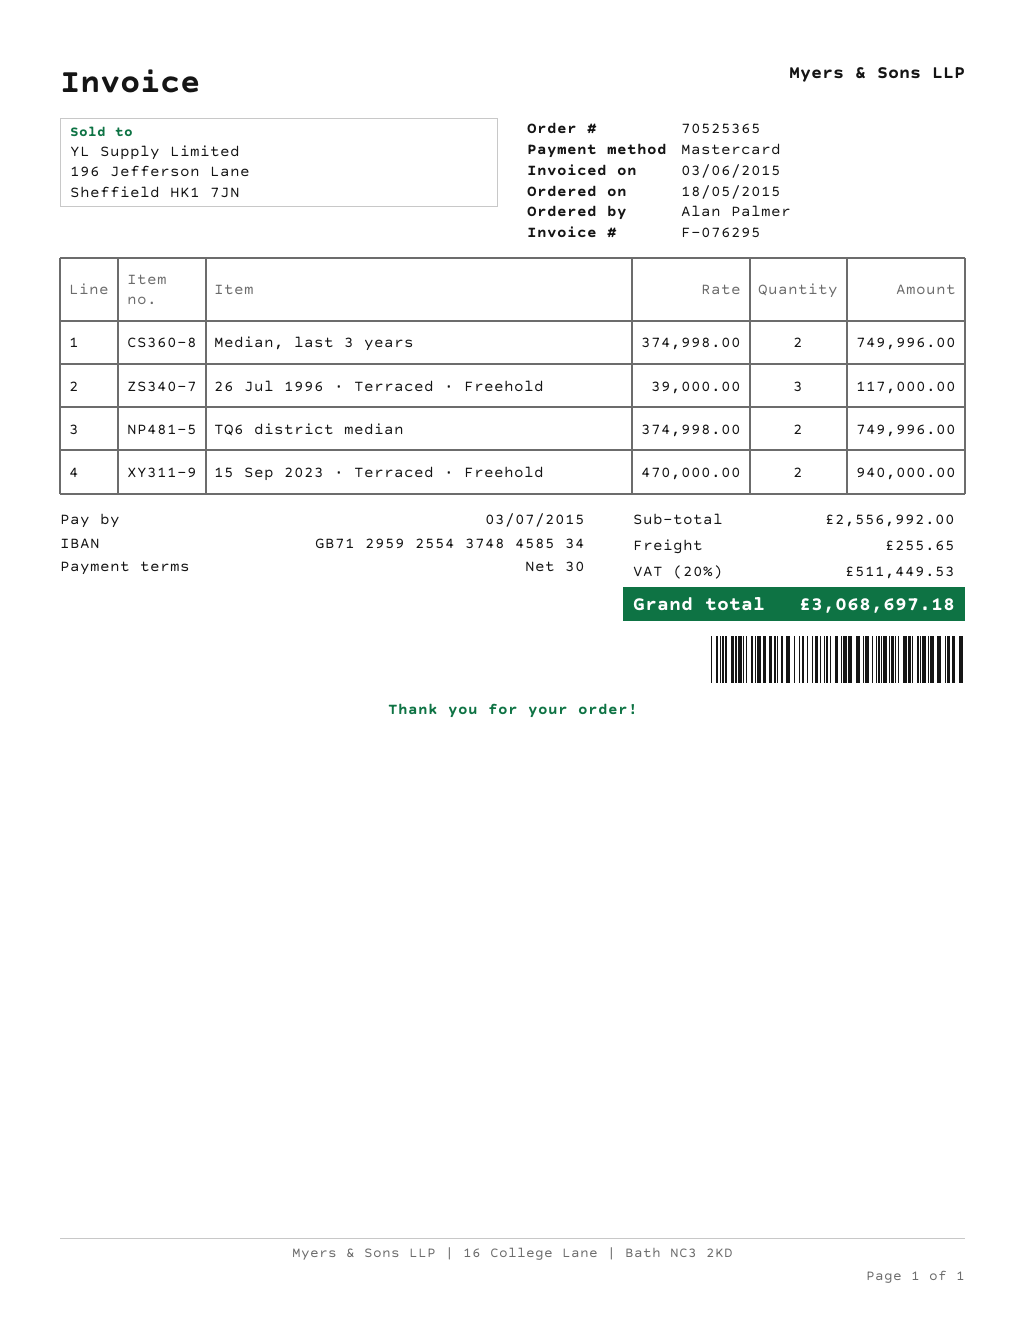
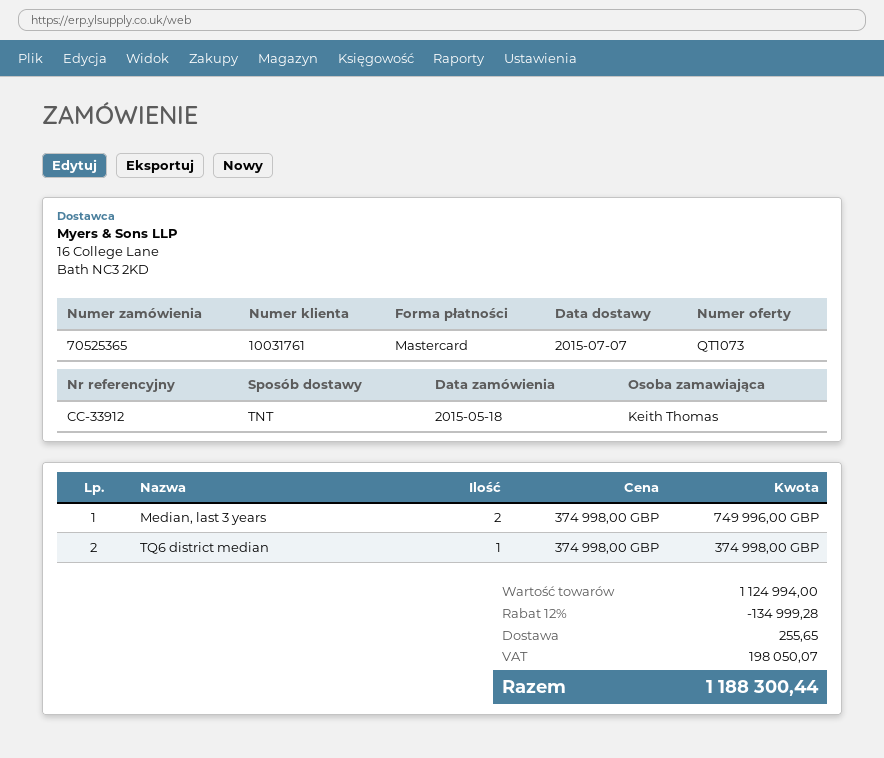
ordered by: Alan Palmer -> Keith Thomas
26 Jul 1996 · Terraced · Freehold: 3 x 39000.00 = 117000.00 -> none
TQ6 district median: 2 x 374998.00 = 749996.00 -> 1 x 374998.00 = 374998.00
15 Sep 2023 · Terraced · Freehold: 2 x 470000.00 = 940000.00 -> none
subtotal: 2556992.00 -> 1124994.00
discount: none -> 12% = 134999.28
tax: 511449.53 -> 198050.07
total: 3068697.18 -> 1188300.44

